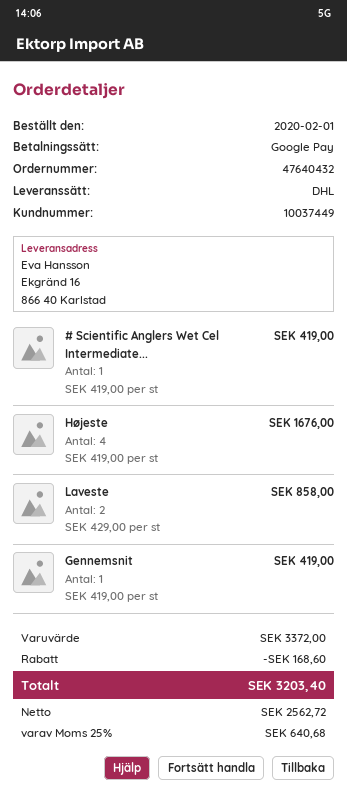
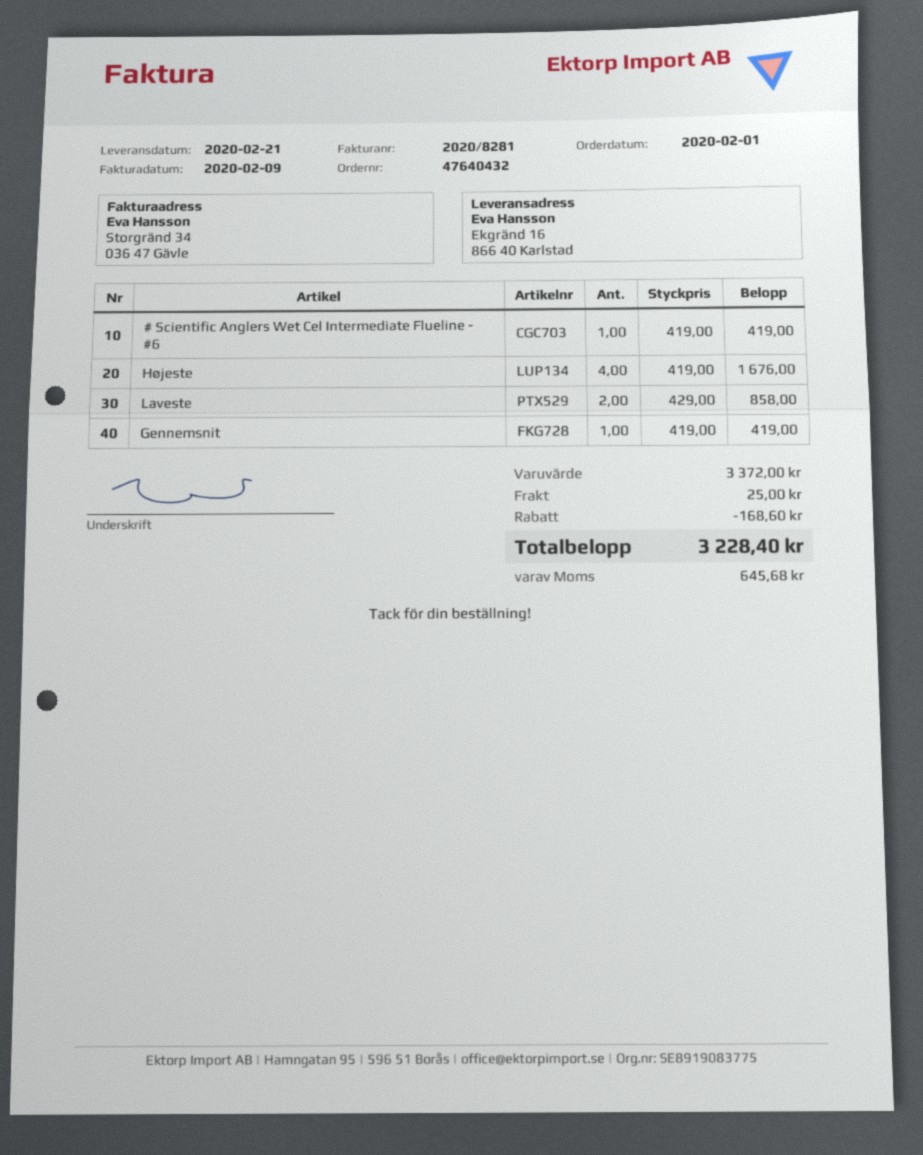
shipping: none -> 25.00
tax: 640.68 -> 645.68
total: 3203.40 -> 3228.40

